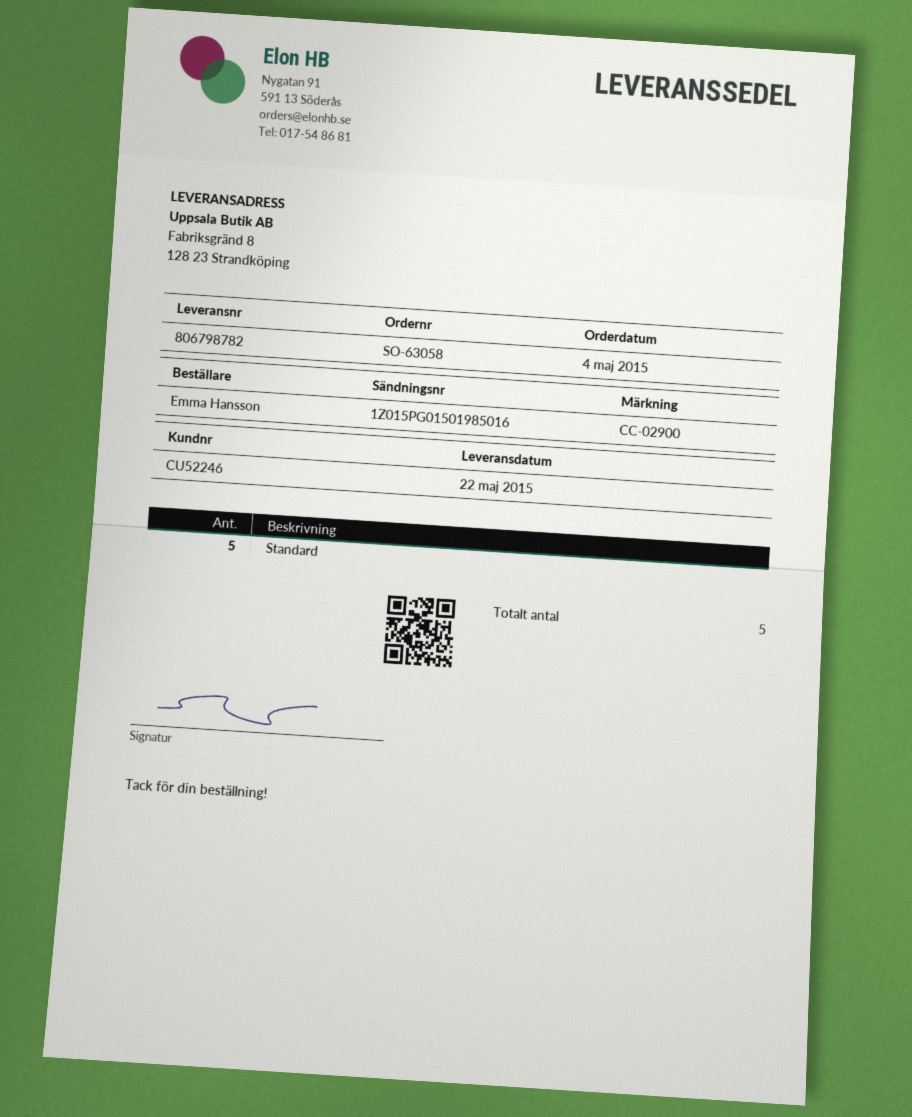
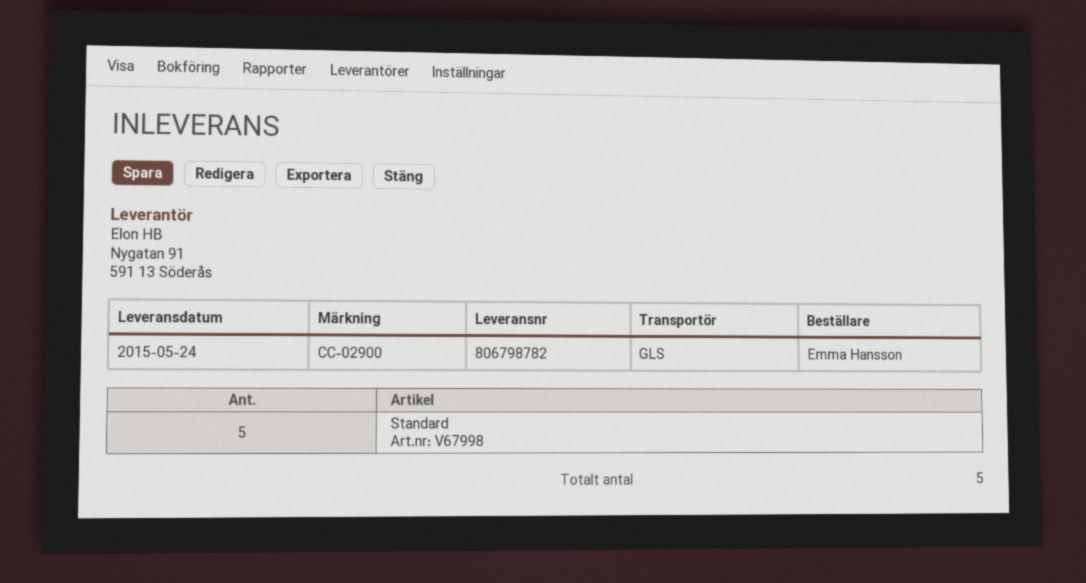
delivery date: 2015-05-22 -> 2015-05-24

